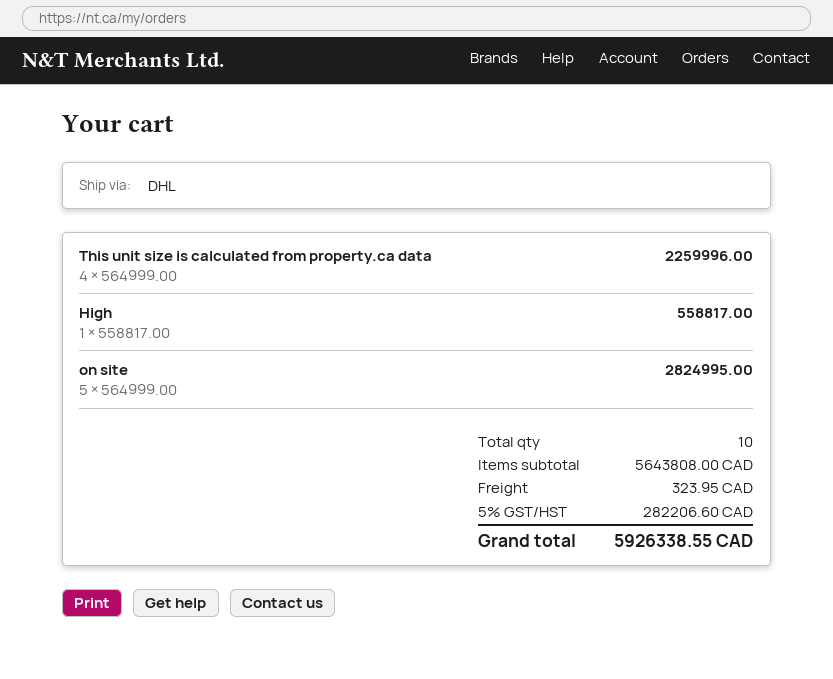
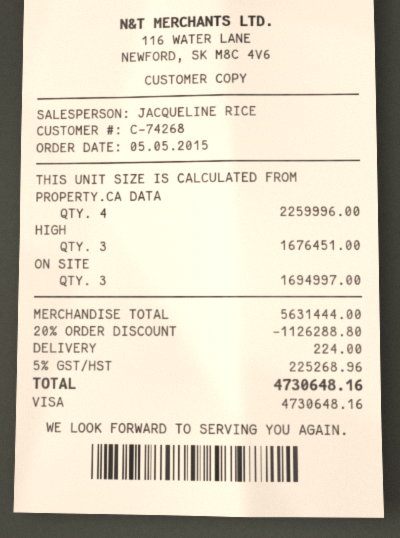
High: 1 for 558817.00 -> 3 for 1676451.00
on site: 5 for 2824995.00 -> 3 for 1694997.00
subtotal: 5643808.00 -> 5631444.00
discount: none -> 20% = 1126288.80
shipping: 323.95 -> 224.00
tax: 5% = 282206.60 -> 5% = 225268.96
total: 5926338.55 -> 4730648.16

